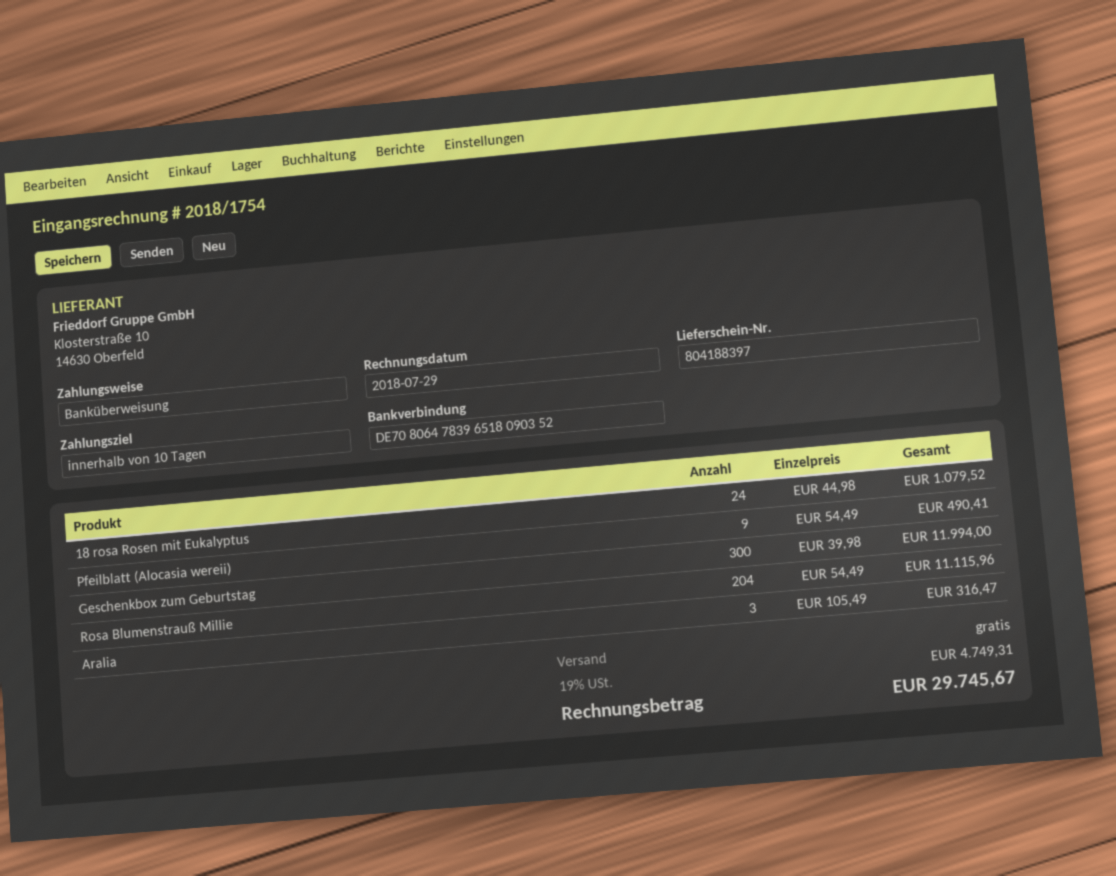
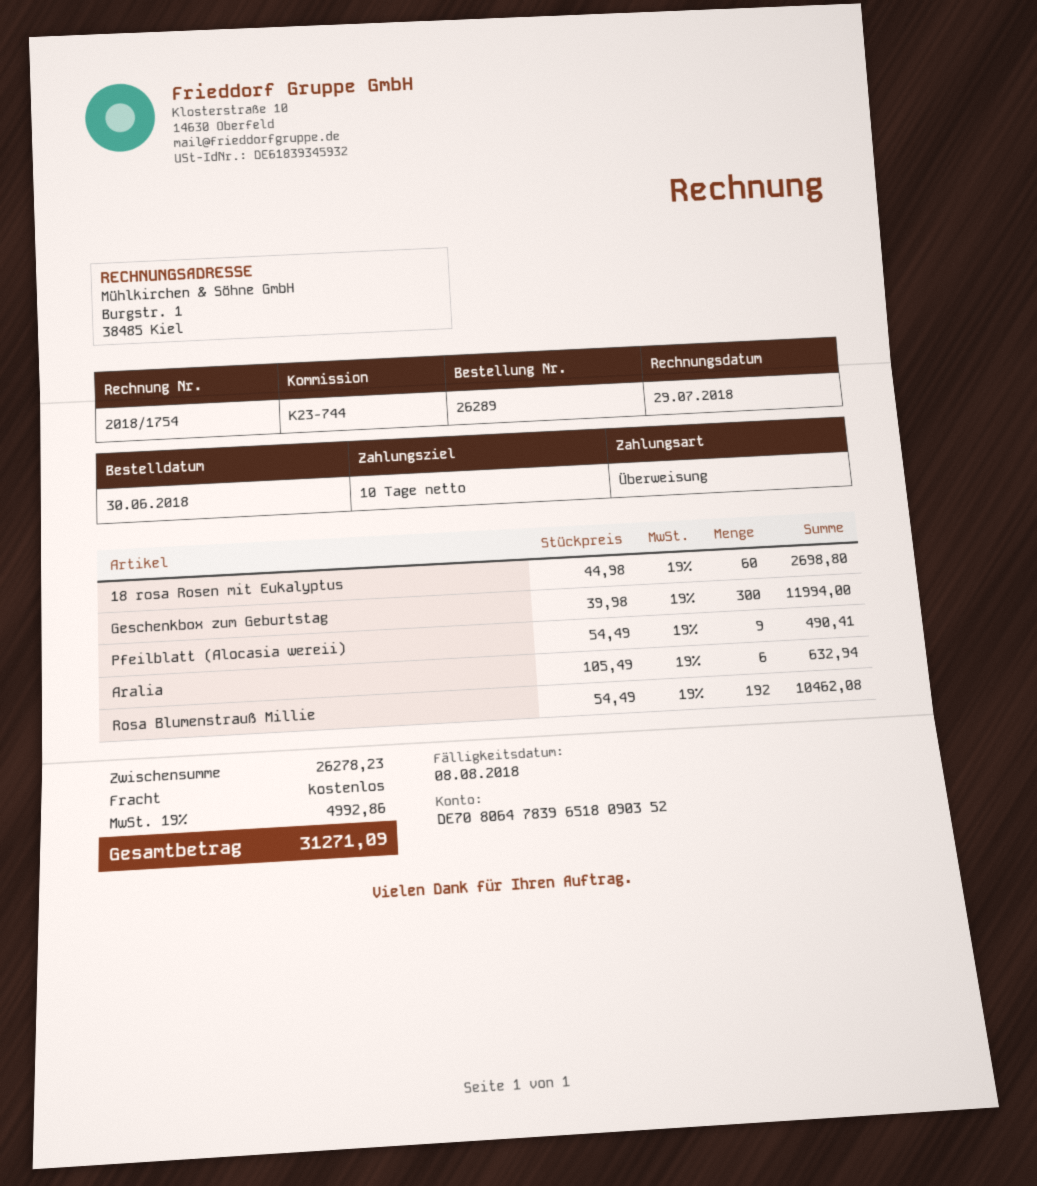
18 rosa Rosen mit Eukalyptus: 24 x 44.98 = 1079.52 -> 60 x 44.98 = 2698.80
Rosa Blumenstrauß Millie: 204 x 54.49 = 11115.96 -> 192 x 54.49 = 10462.08
Aralia: 3 x 105.49 = 316.47 -> 6 x 105.49 = 632.94
tax: 19% = 4749.31 -> 19% = 4992.86
total: 29745.67 -> 31271.09

